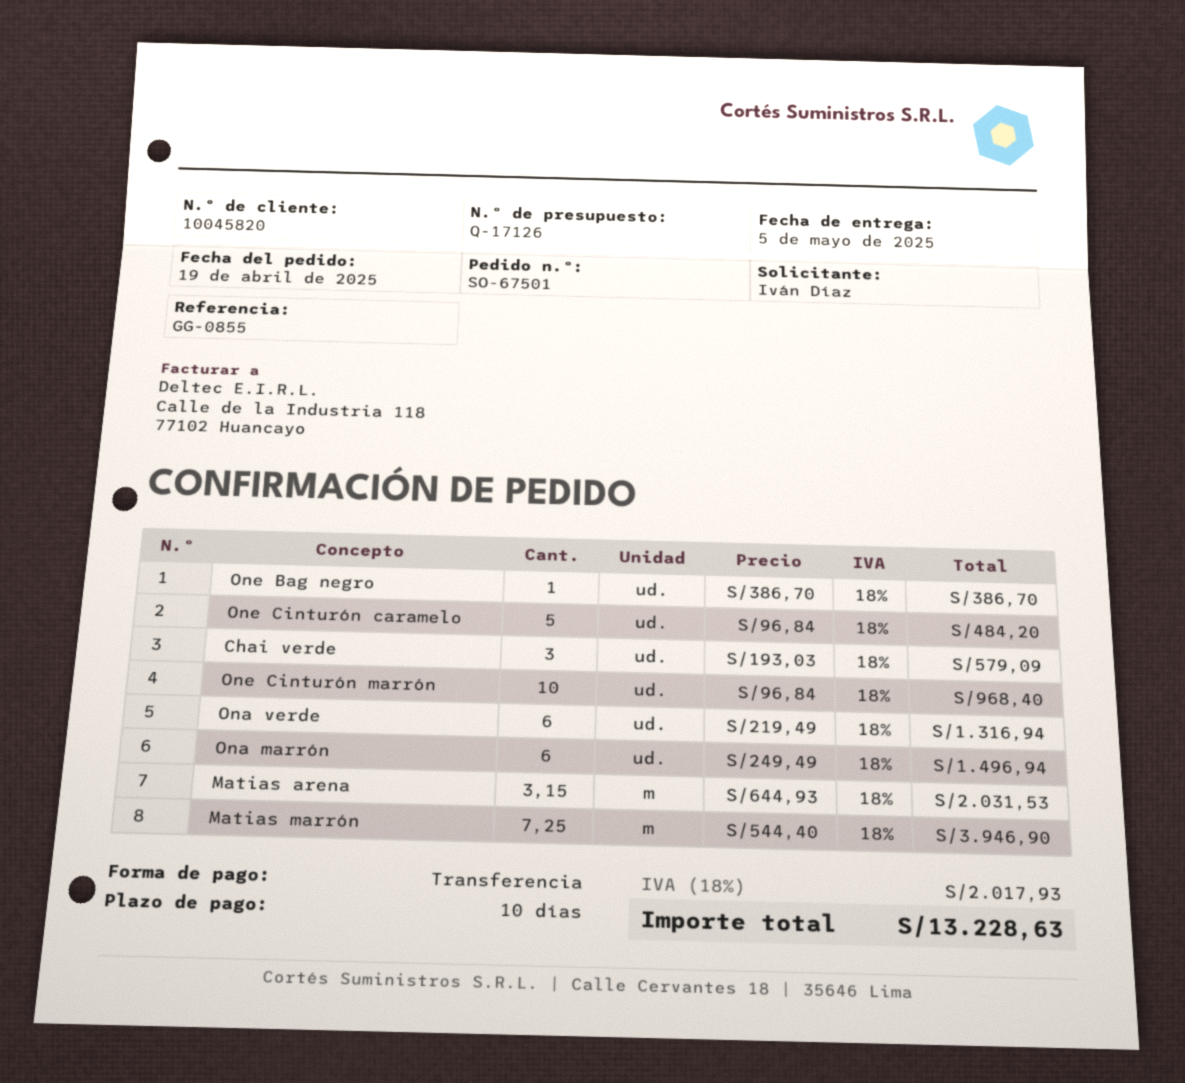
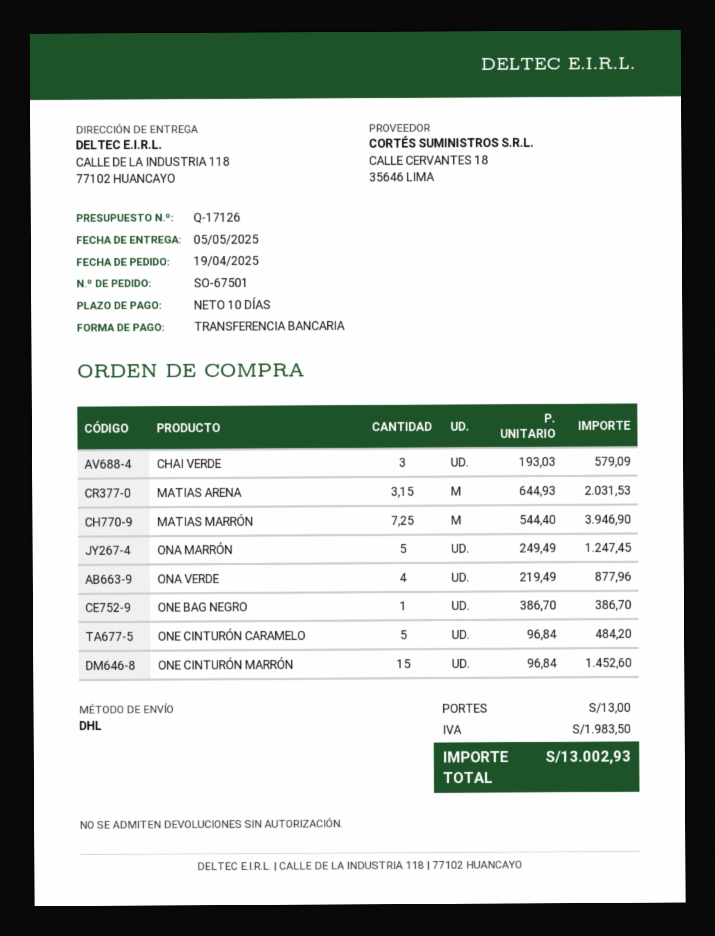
One Cinturón marrón: 10 x 96.84 = 968.40 -> 15 x 96.84 = 1452.60
Ona verde: 6 x 219.49 = 1316.94 -> 4 x 219.49 = 877.96
Ona marrón: 6 x 249.49 = 1496.94 -> 5 x 249.49 = 1247.45
shipping: none -> 13.00
tax: 2017.93 -> 1983.50
total: 13228.63 -> 13002.93

